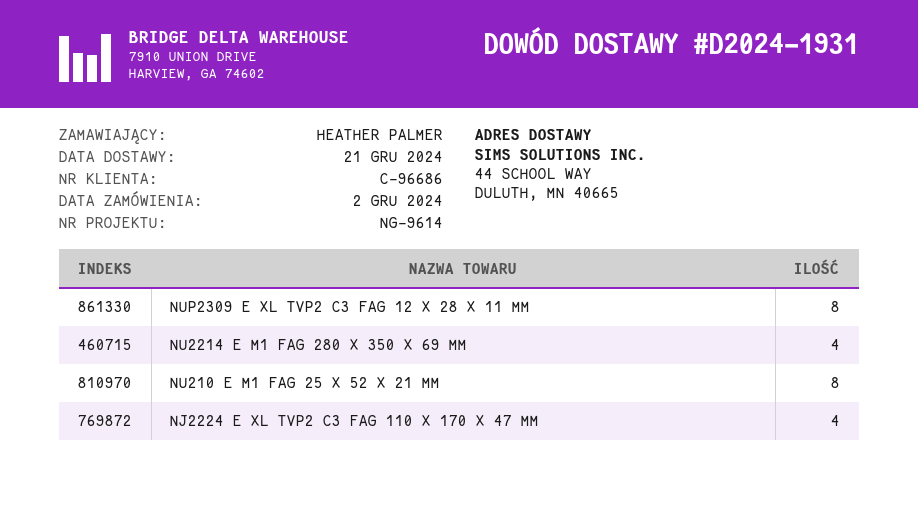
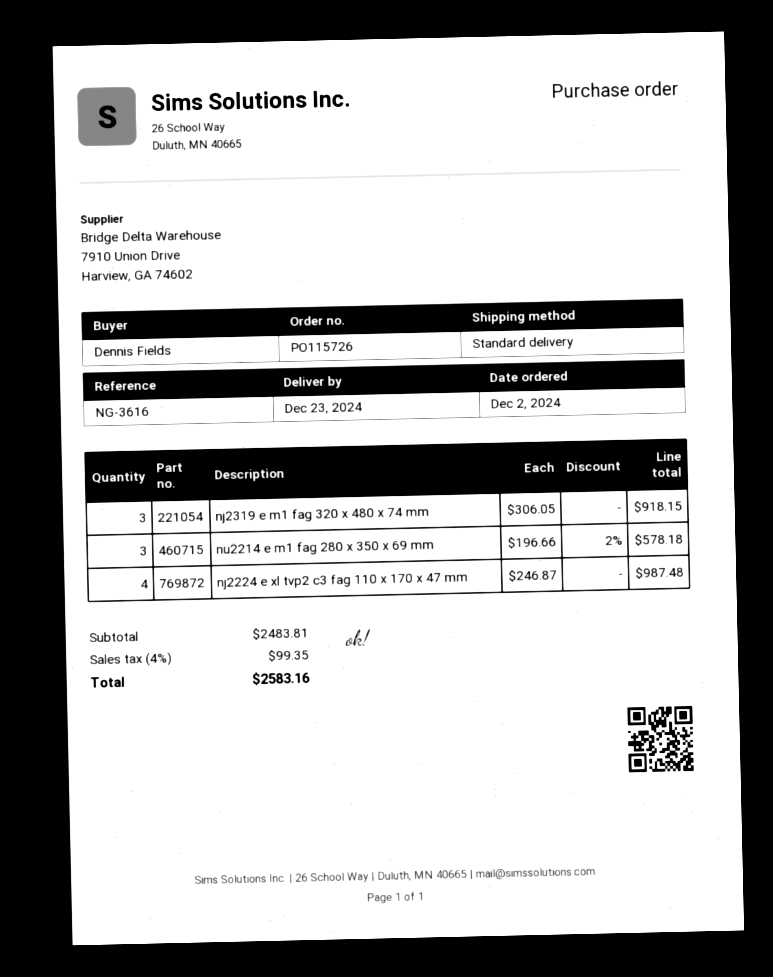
delivery date: 2024-12-21 -> 2024-12-23
reference: NG-9614 -> NG-3616
ordered by: HEATHER PALMER -> Dennis Fields
NUP2309 E XL TVP2 C3 FAG 12 X 28 X 11 MM: 8 -> none
NU2214 E M1 FAG 280 X 350 X 69 MM: 4 -> 3
NU210 E M1 FAG 25 X 52 X 21 MM: 8 -> none
nj2319 e m1 fag 320 x 480 x 74 mm: none -> 3

